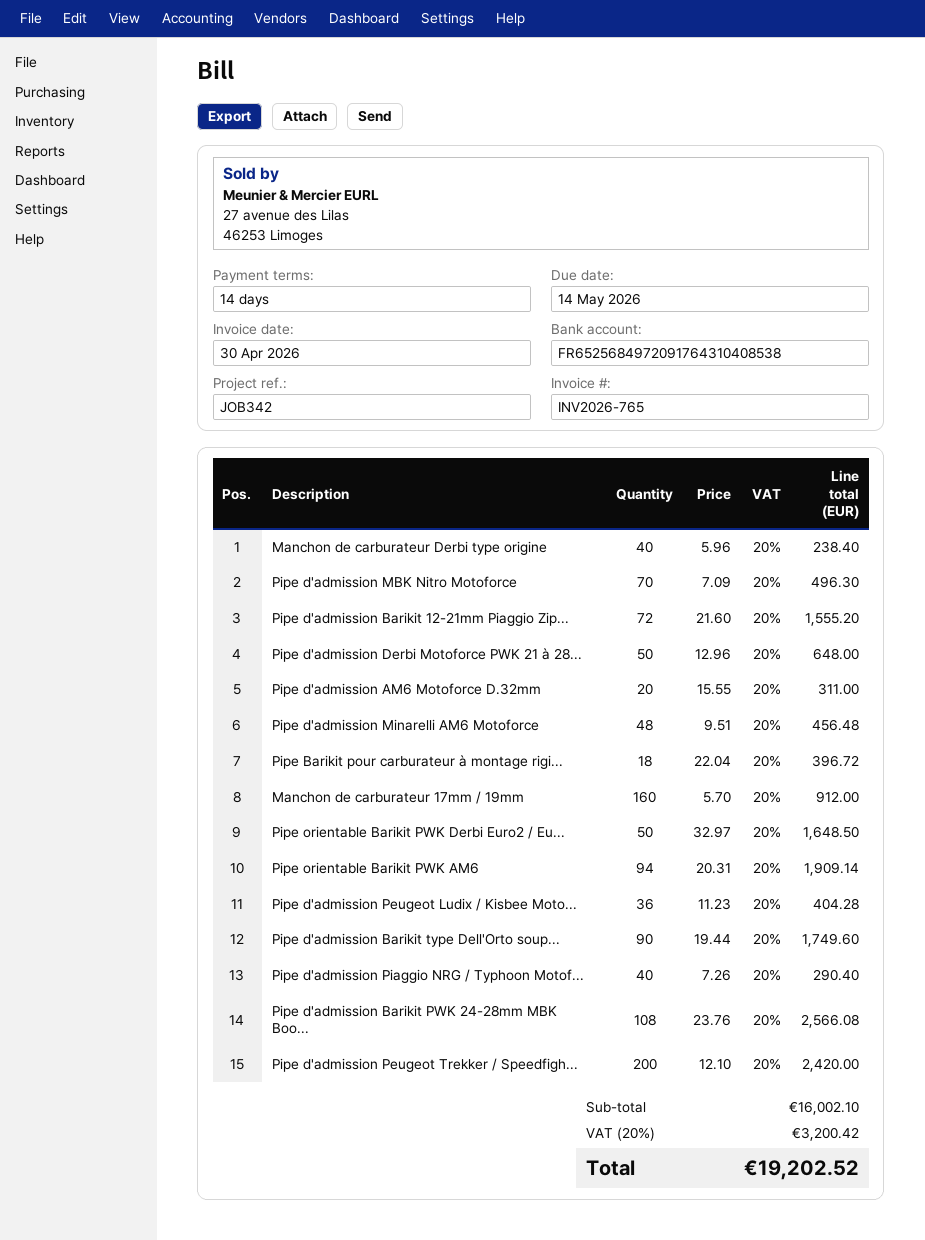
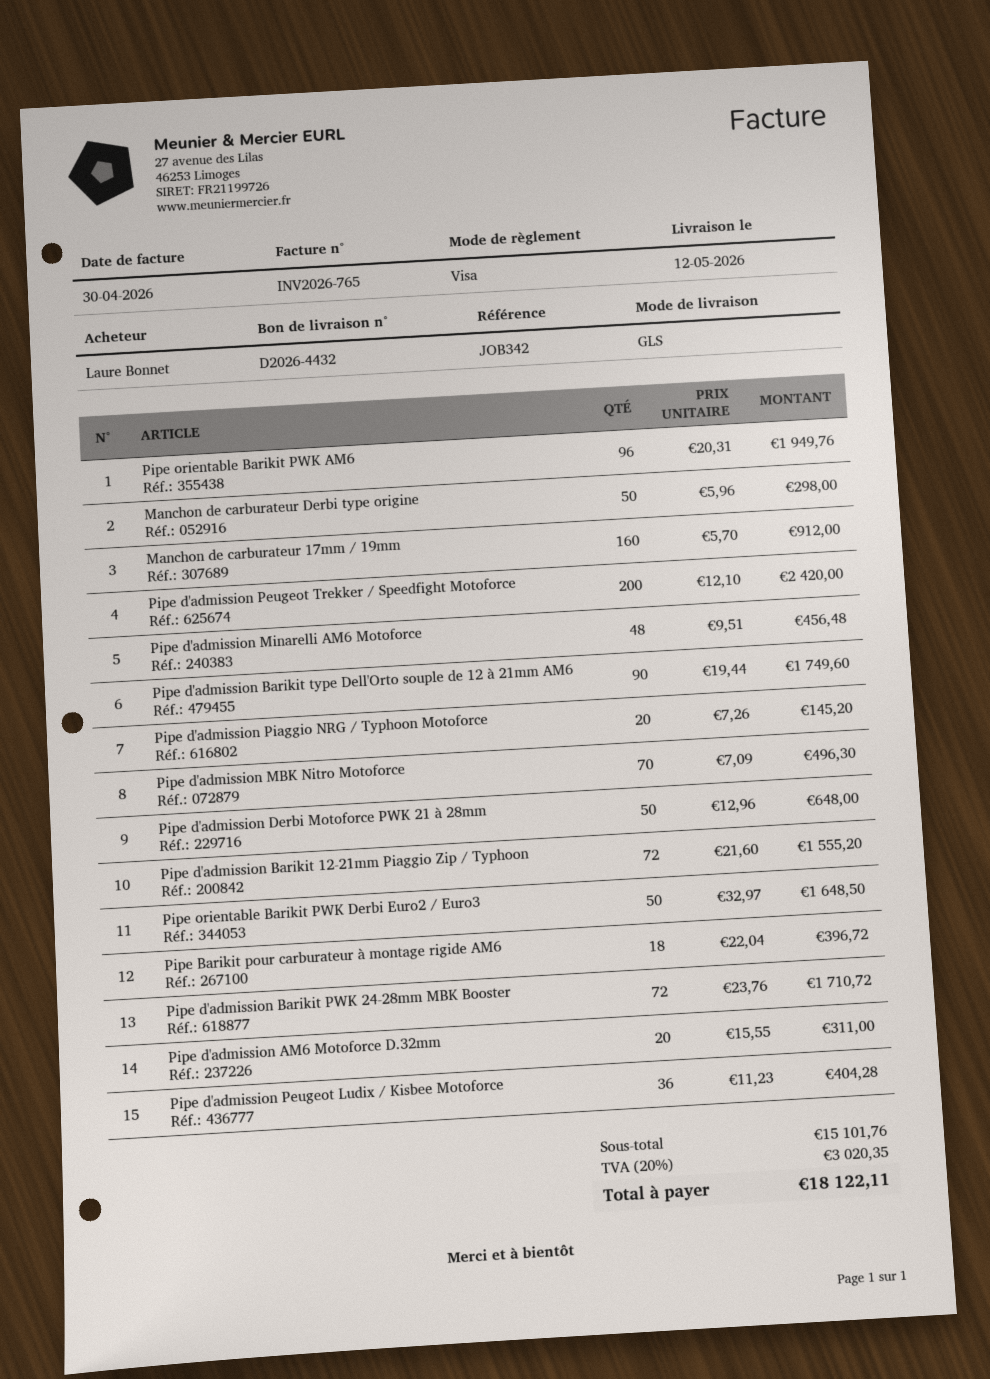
Manchon de carburateur Derbi type origine: 40 x 5.96 = 238.40 -> 50 x 5.96 = 298.00
Pipe orientable Barikit PWK AM6: 94 x 20.31 = 1909.14 -> 96 x 20.31 = 1949.76
Pipe d'admission Piaggio NRG / Typhoon Motof...: 40 x 7.26 = 290.40 -> 20 x 7.26 = 145.20
Pipe d'admission Barikit PWK 24-28mm MBK Boo...: 108 x 23.76 = 2566.08 -> 72 x 23.76 = 1710.72
subtotal: 16002.10 -> 15101.76
tax: 20% = 3200.42 -> 20% = 3020.35
total: 19202.52 -> 18122.11

